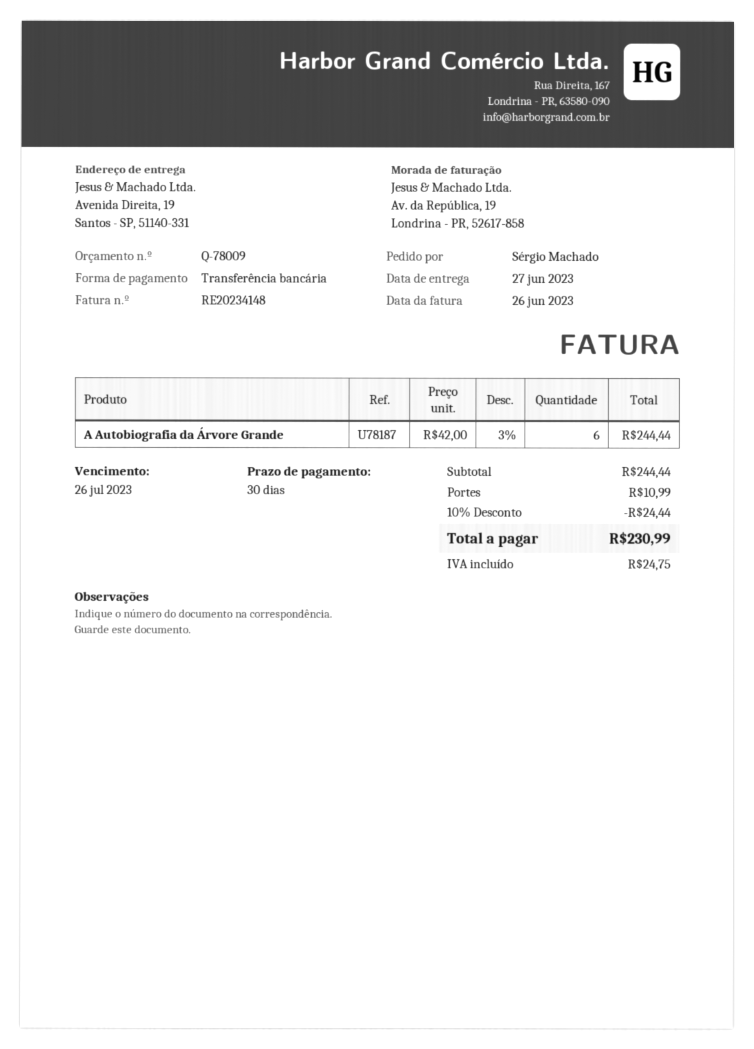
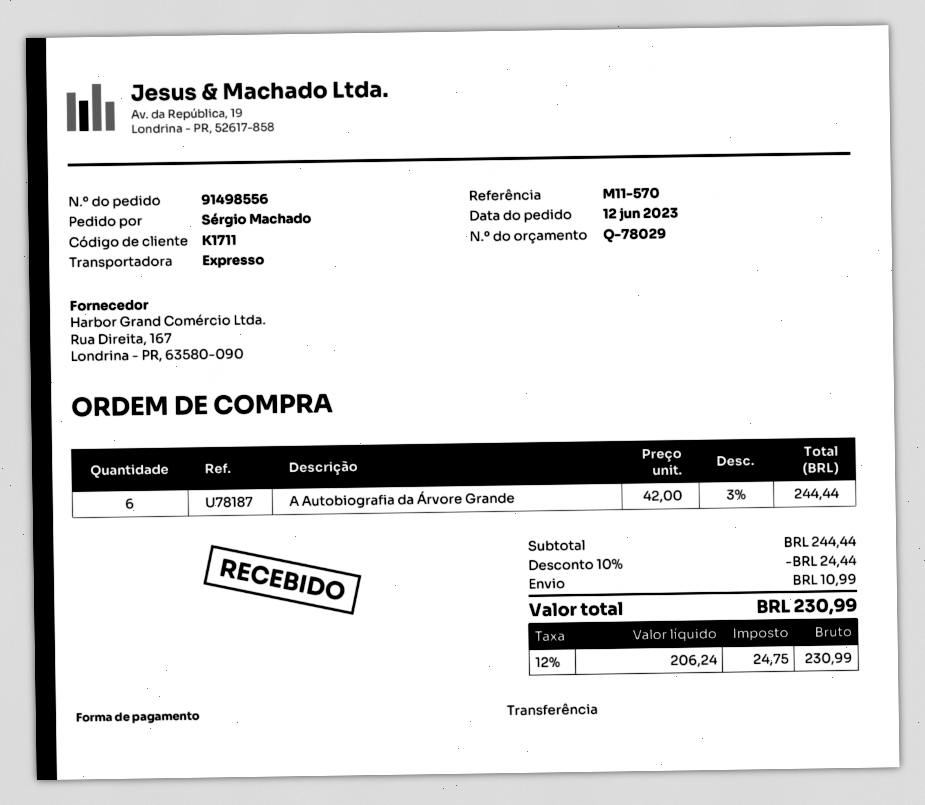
quote number: Q-78009 -> Q-78029

